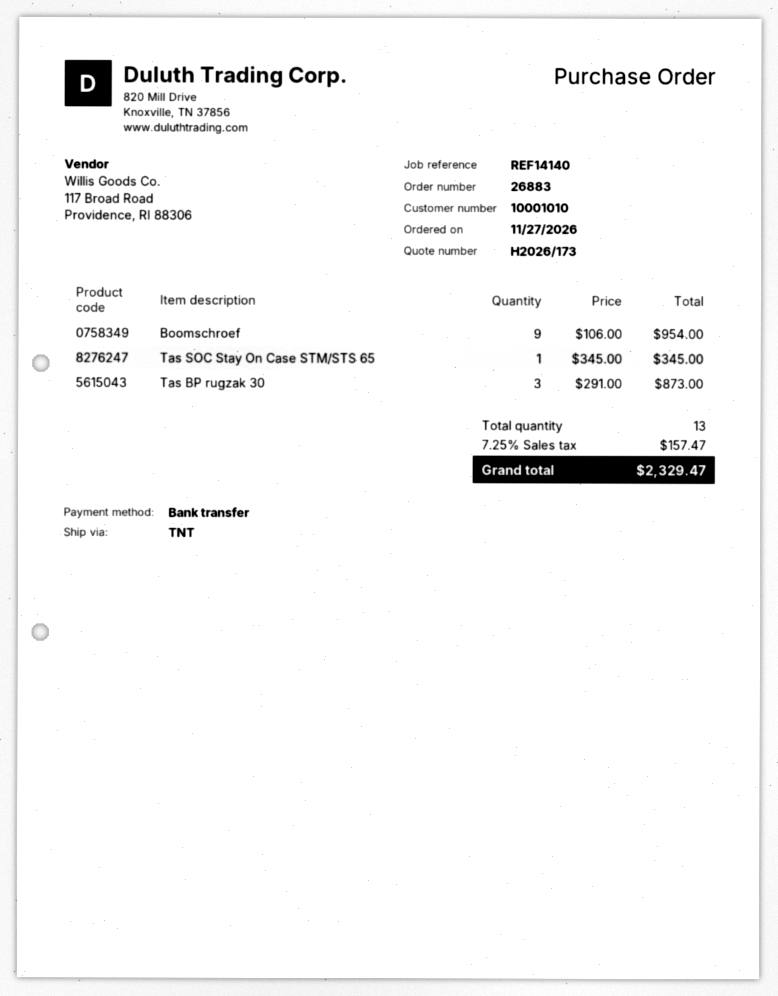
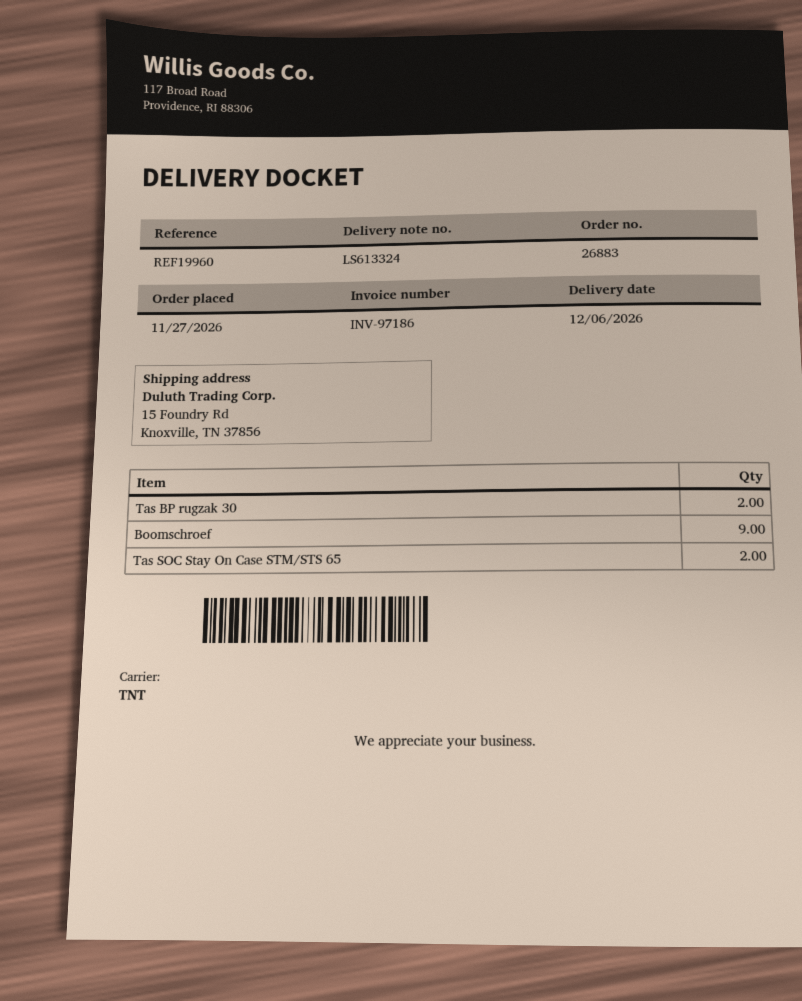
reference: REF14140 -> REF19960
Tas SOC Stay On Case STM/STS 65: 1 -> 2
Tas BP rugzak 30: 3 -> 2

